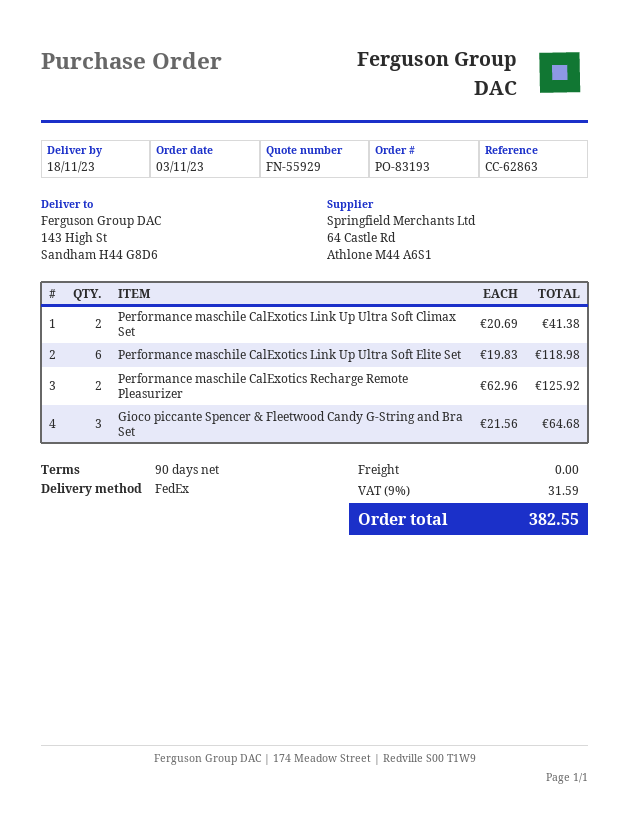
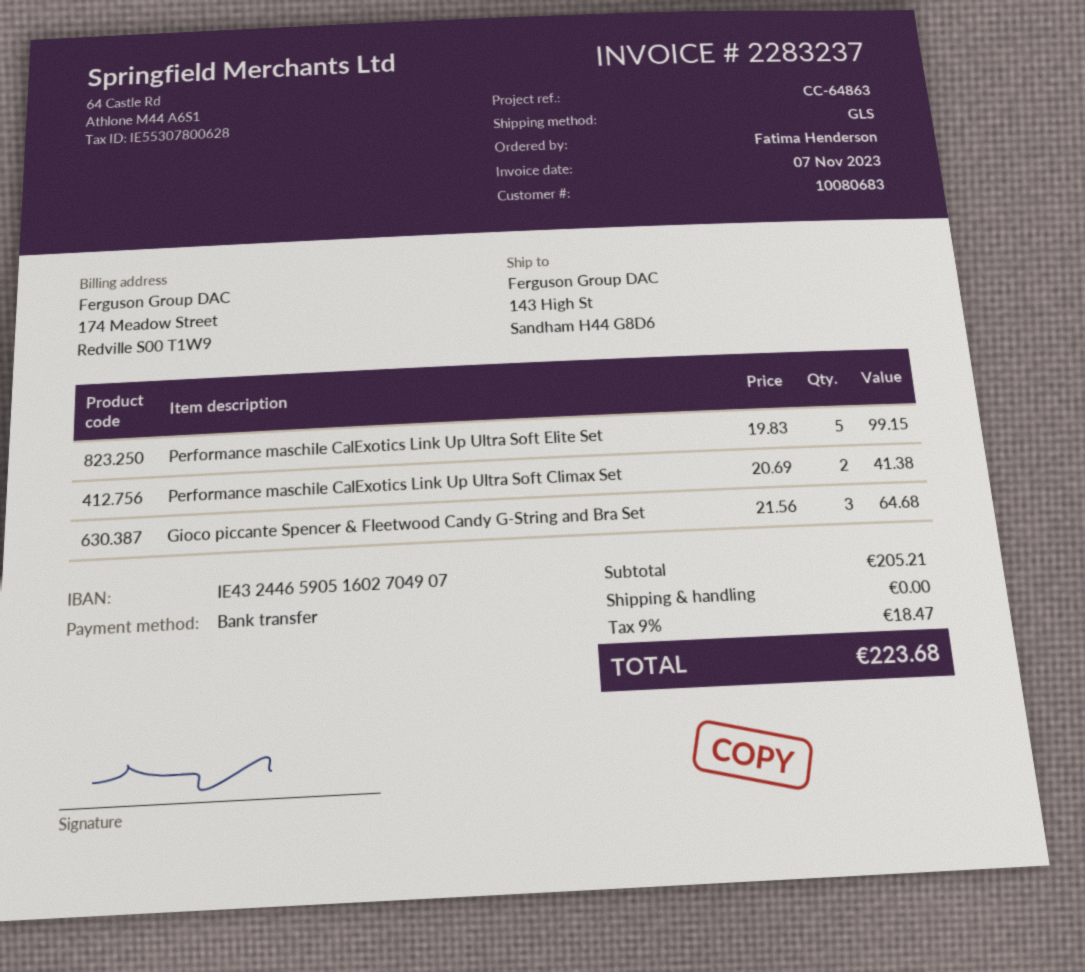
reference: CC-62863 -> CC-64863
shipping method: FedEx -> GLS
Performance maschile CalExotics Link Up Ultra Soft Elite Set: 6 x 19.83 = 118.98 -> 5 x 19.83 = 99.15
Performance maschile CalExotics Recharge Remote Pleasurizer: 2 x 62.96 = 125.92 -> none
tax: 9% = 31.59 -> 9% = 18.47
total: 382.55 -> 223.68

